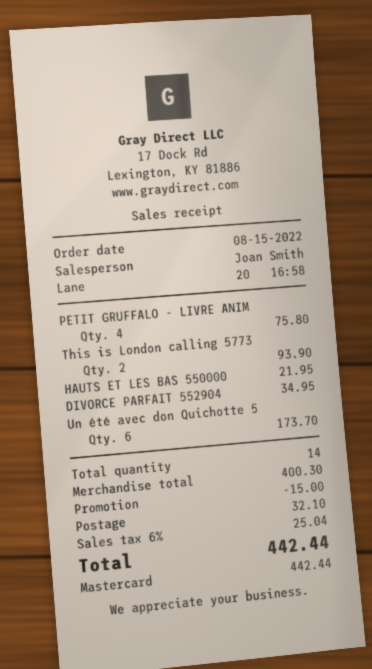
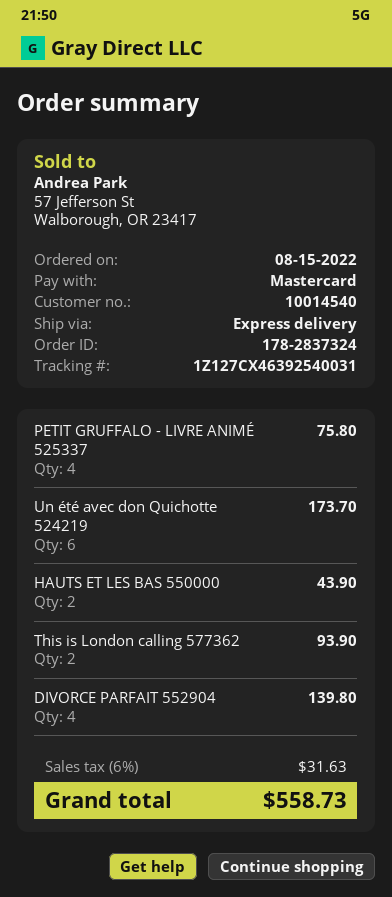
HAUTS ET LES BAS 550000: 1 for 21.95 -> 2 for 43.90
DIVORCE PARFAIT 552904: 1 for 34.95 -> 4 for 139.80
discount: 15.00 -> none
shipping: 32.10 -> none
tax: 6% = 25.04 -> 6% = 31.63
total: 442.44 -> 558.73

